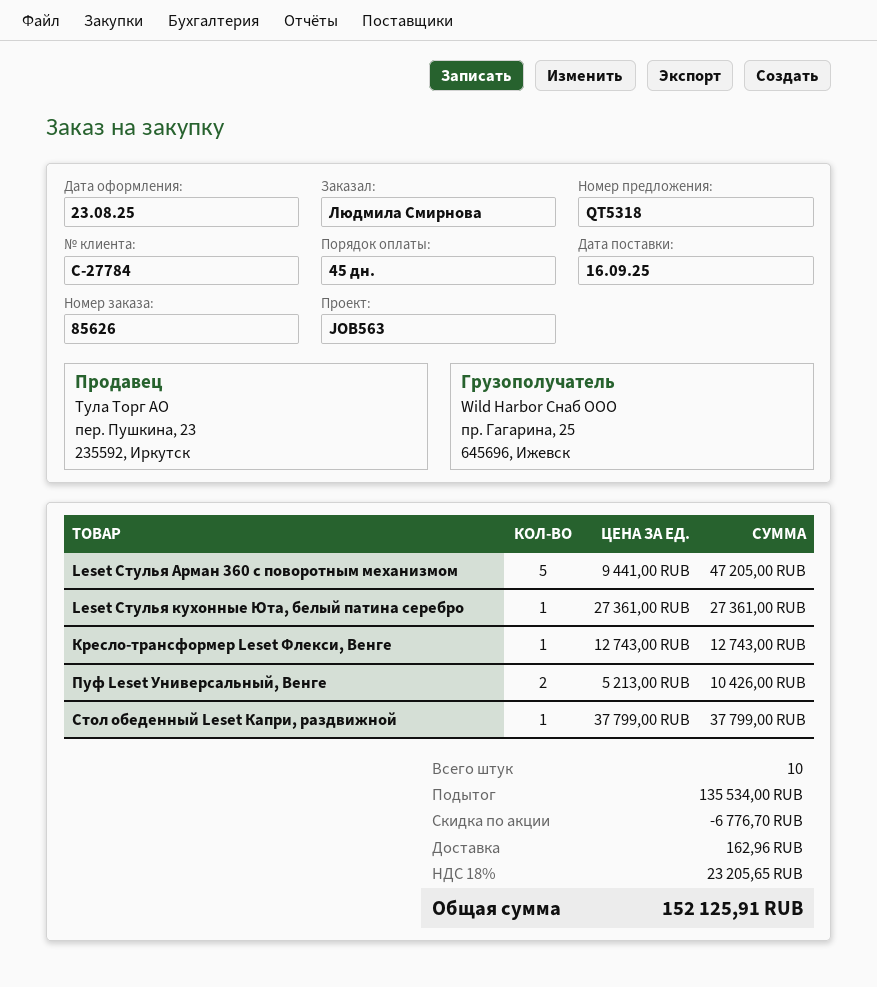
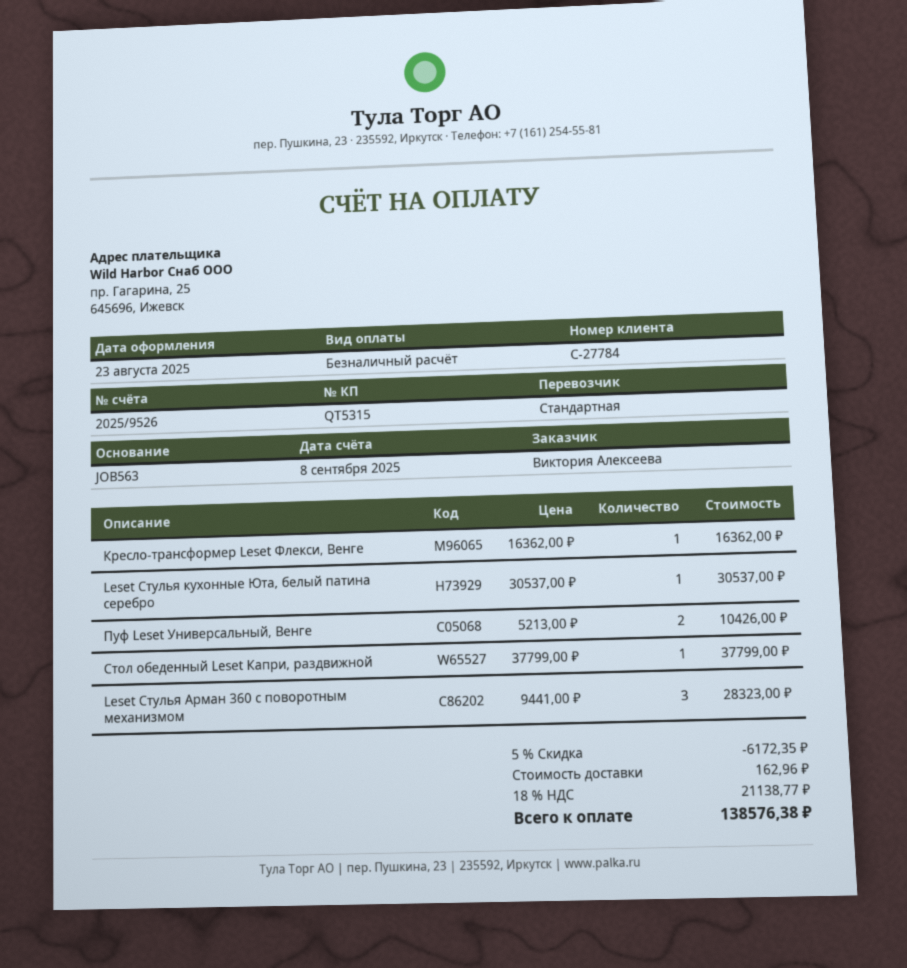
quote number: QT5318 -> QT5315
ordered by: Людмила Смирнова -> Виктория Алексеева
Leset Стулья Арман 360 с поворотным механизмом: 5 x 9441.00 = 47205.00 -> 3 x 9441.00 = 28323.00
Leset Стулья кухонные Юта, белый патина серебро: 1 x 27361.00 = 27361.00 -> 1 x 30537.00 = 30537.00
Кресло-трансформер Leset Флекси, Венге: 1 x 12743.00 = 12743.00 -> 1 x 16362.00 = 16362.00
discount: 6776.70 -> 6172.35
tax: 18% = 23205.65 -> 18% = 21138.77
total: 152125.91 -> 138576.38

